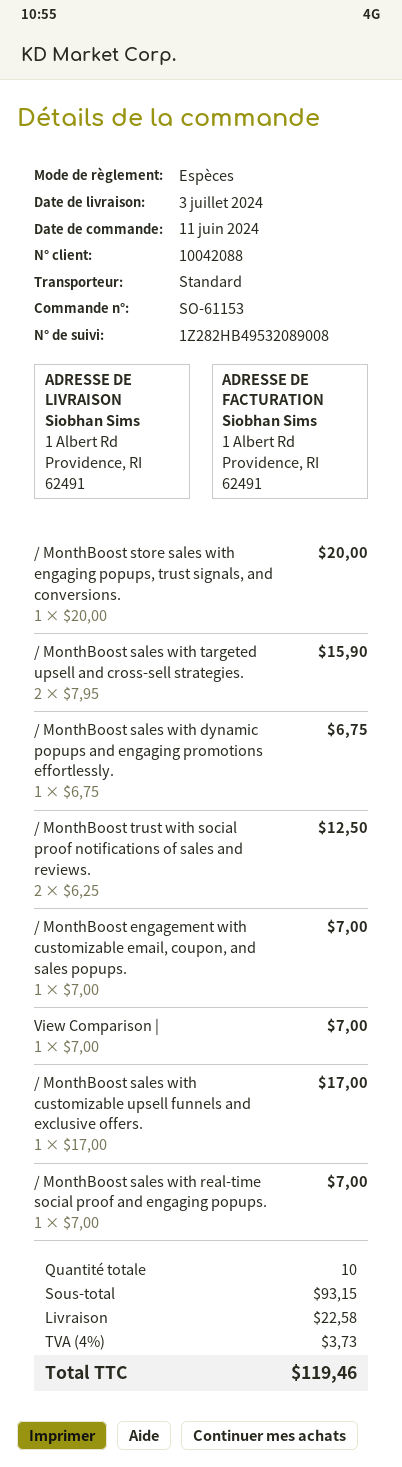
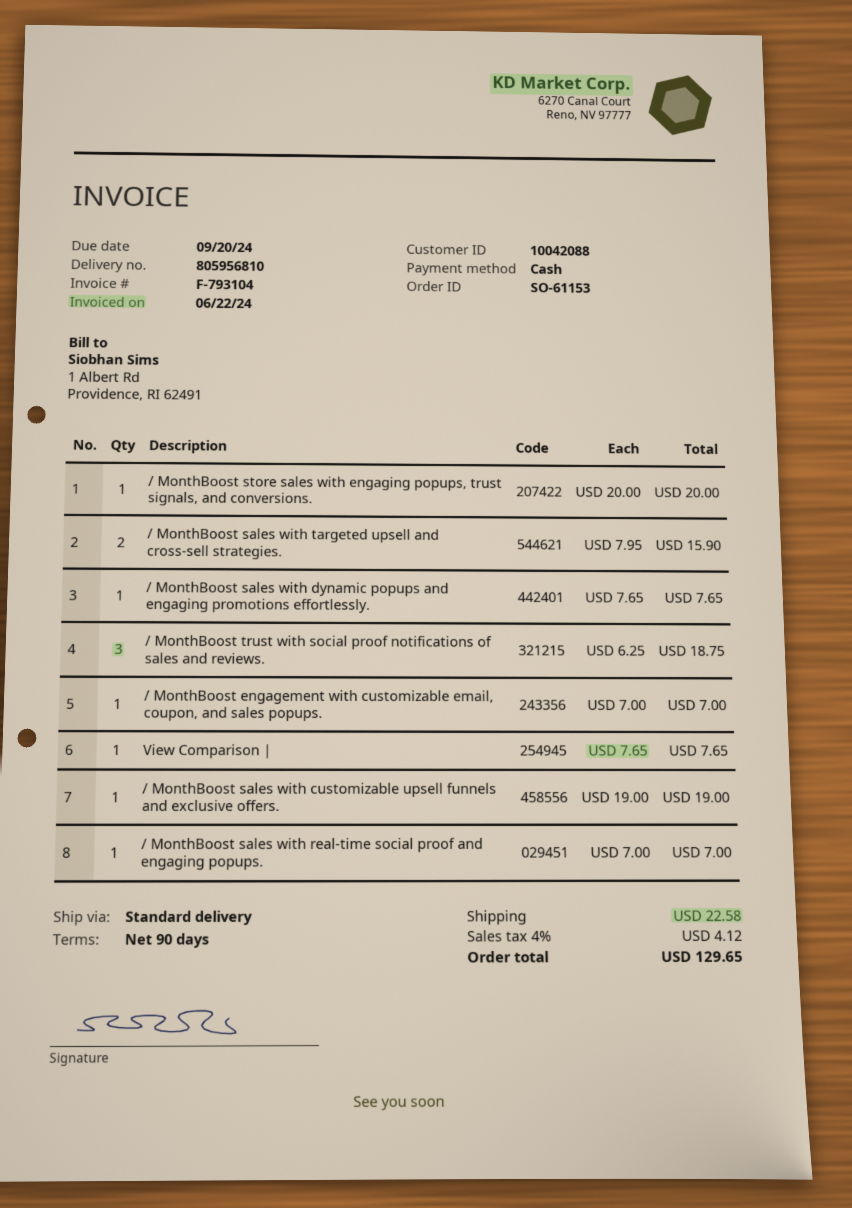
/ MonthBoost sales with dynamic popups and engaging promotions effortlessly.: 1 x 6.75 = 6.75 -> 1 x 7.65 = 7.65
/ MonthBoost trust with social proof notifications of sales and reviews.: 2 x 6.25 = 12.50 -> 3 x 6.25 = 18.75
View Comparison |: 1 x 7.00 = 7.00 -> 1 x 7.65 = 7.65
/ MonthBoost sales with customizable upsell funnels and exclusive offers.: 1 x 17.00 = 17.00 -> 1 x 19.00 = 19.00
tax: 4% = 3.73 -> 4% = 4.12
total: 119.46 -> 129.65

